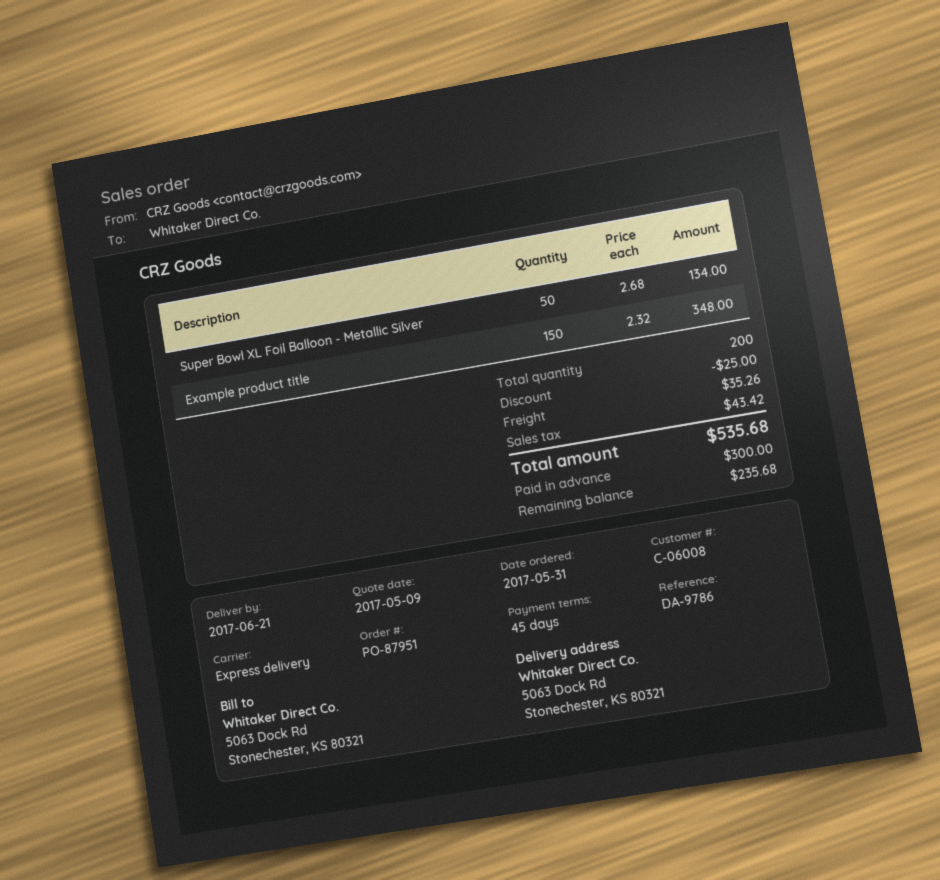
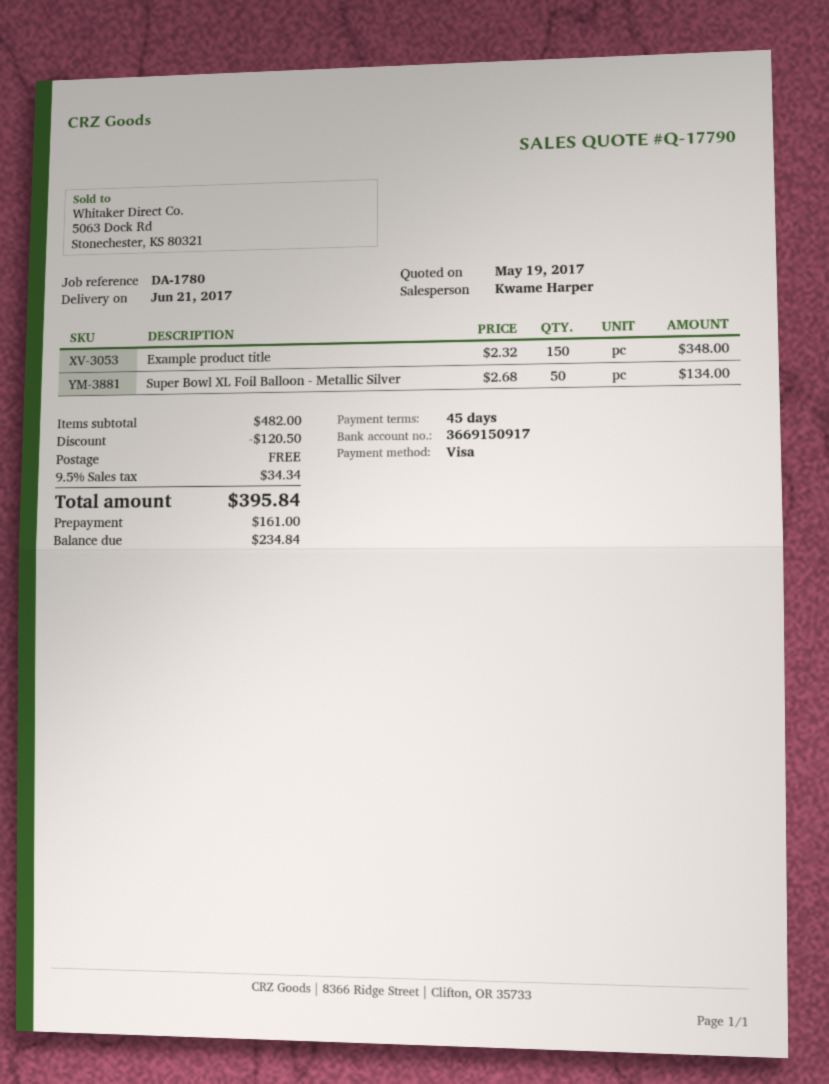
quote date: 2017-05-09 -> 2017-05-19
reference: DA-9786 -> DA-1780
discount: 25.00 -> 120.50
shipping: 35.26 -> 0.00
tax: 43.42 -> 34.34
total: 535.68 -> 395.84
deposit: 300.00 -> 161.00
balance: 235.68 -> 234.84

